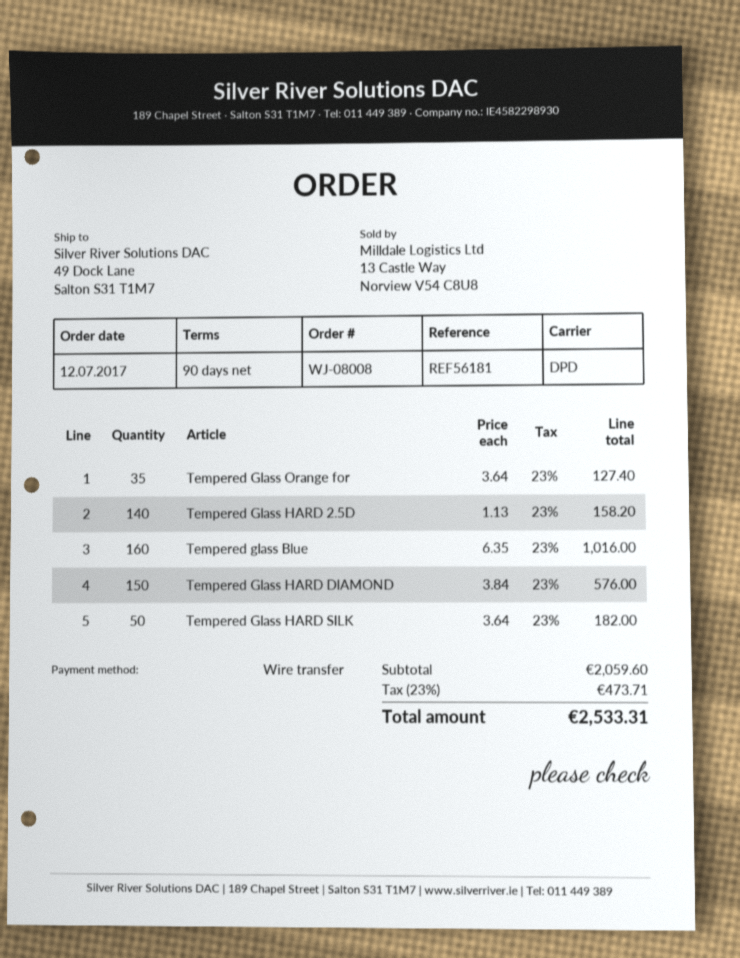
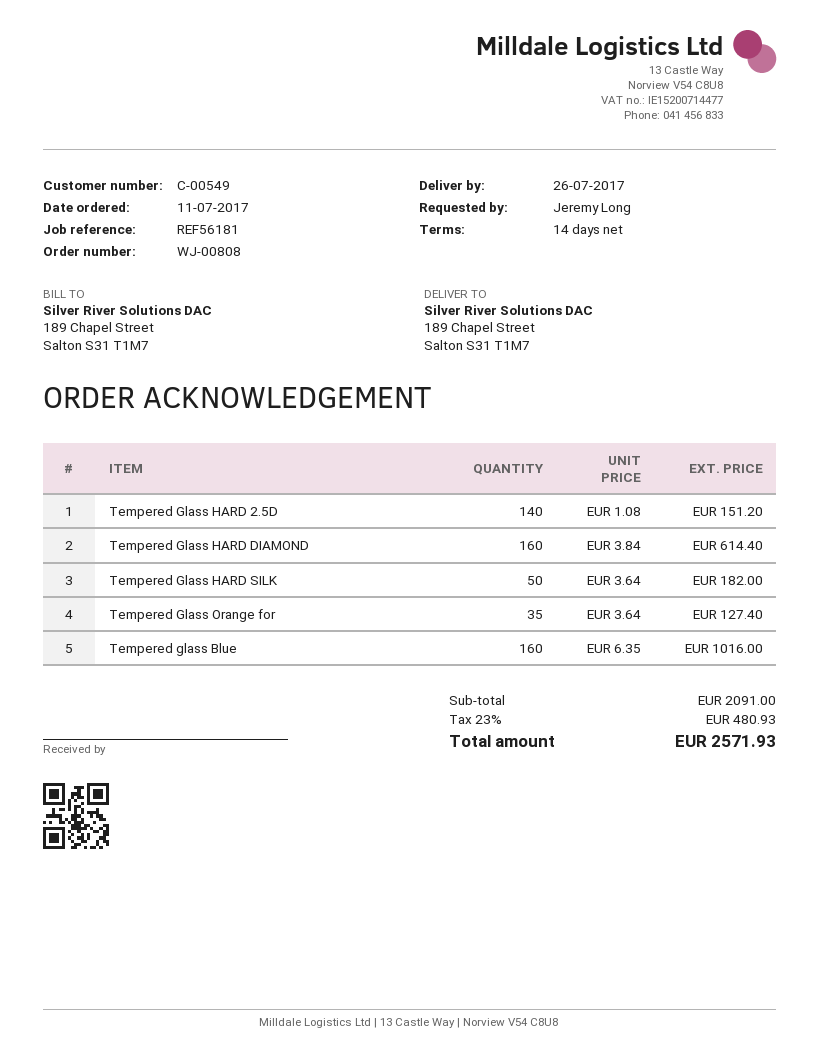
order number: WJ-08008 -> WJ-00808
order date: 2017-07-12 -> 2017-07-11
payment terms: 90 days -> 14 days
ship to: 49 Dock Lane, Salton S31 T1M7 -> 189 Chapel Street, Salton S31 T1M7
Tempered Glass HARD 2.5D: 140 x 1.13 = 158.20 -> 140 x 1.08 = 151.20
Tempered Glass HARD DIAMOND: 150 x 3.84 = 576.00 -> 160 x 3.84 = 614.40
subtotal: 2059.60 -> 2091.00
tax: 23% = 473.71 -> 23% = 480.93
total: 2533.31 -> 2571.93

